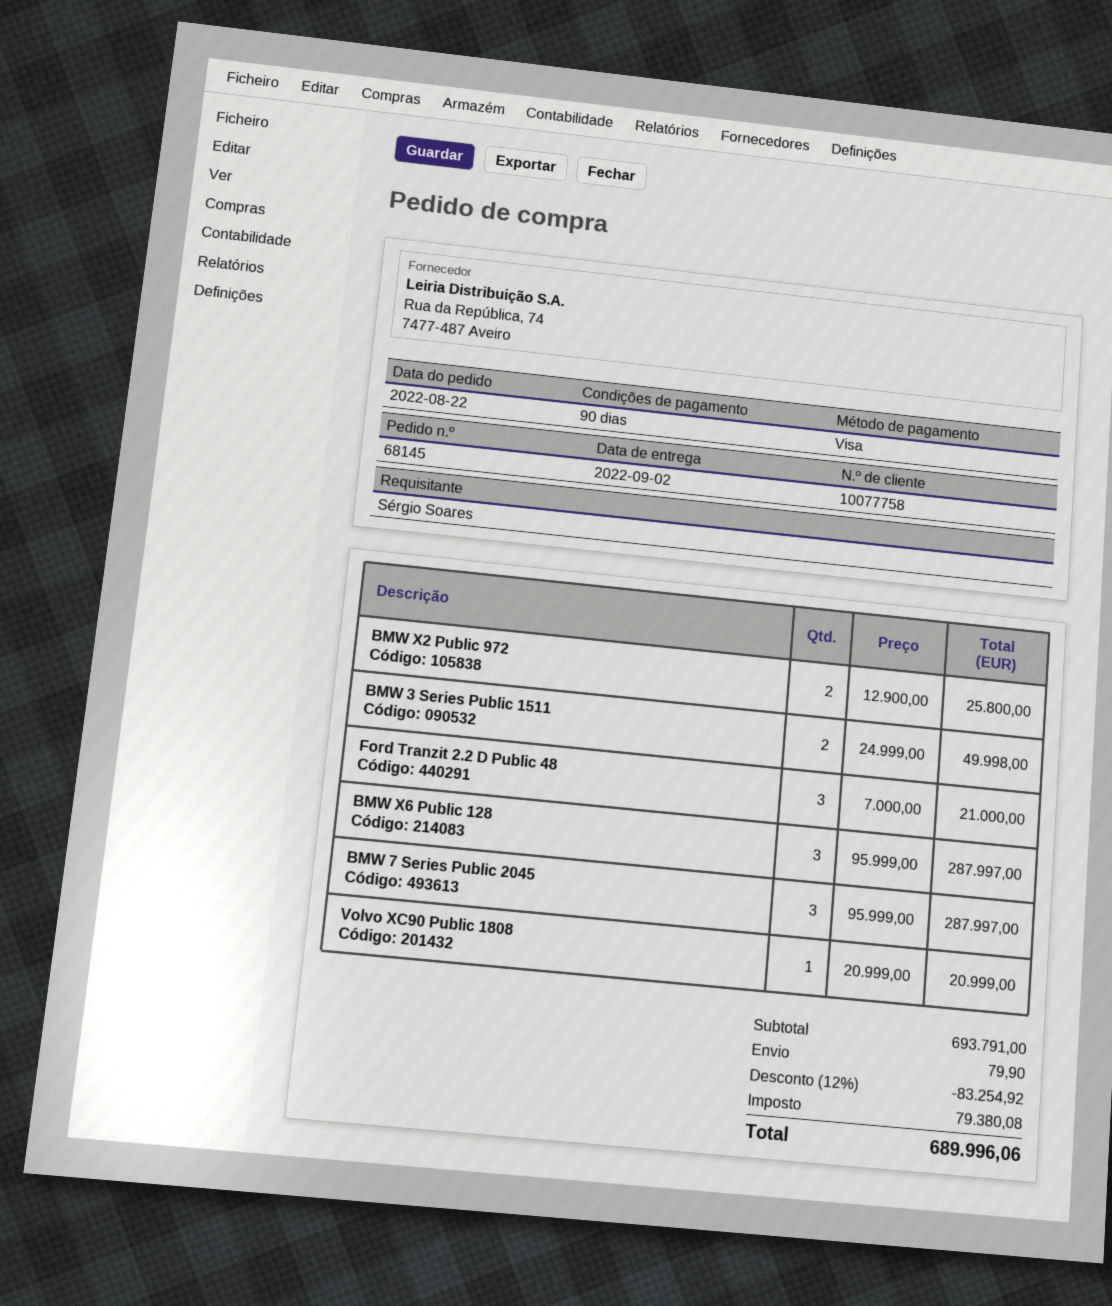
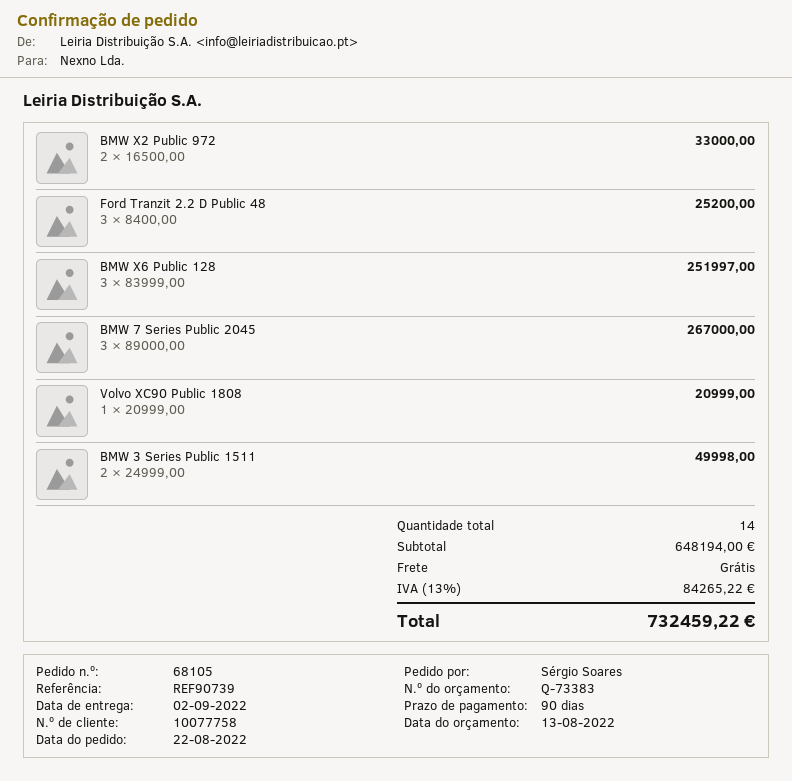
order number: 68145 -> 68105
BMW X2 Public 972: 2 x 12900.00 = 25800.00 -> 2 x 16500.00 = 33000.00
Ford Tranzit 2.2 D Public 48: 3 x 7000.00 = 21000.00 -> 3 x 8400.00 = 25200.00
BMW X6 Public 128: 3 x 95999.00 = 287997.00 -> 3 x 83999.00 = 251997.00
BMW 7 Series Public 2045: 3 x 95999.00 = 287997.00 -> 3 x 89000.00 = 267000.00
subtotal: 693791.00 -> 648194.00
discount: 12% = 83254.92 -> none
shipping: 79.90 -> 0.00
tax: 79380.08 -> 84265.22
total: 689996.06 -> 732459.22

